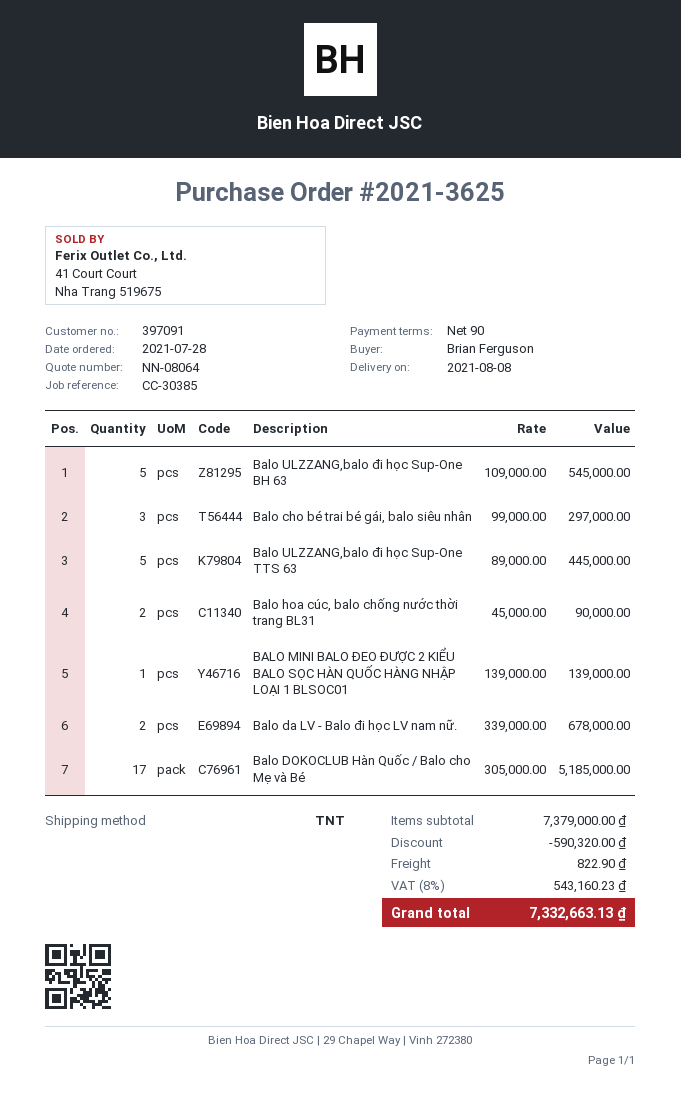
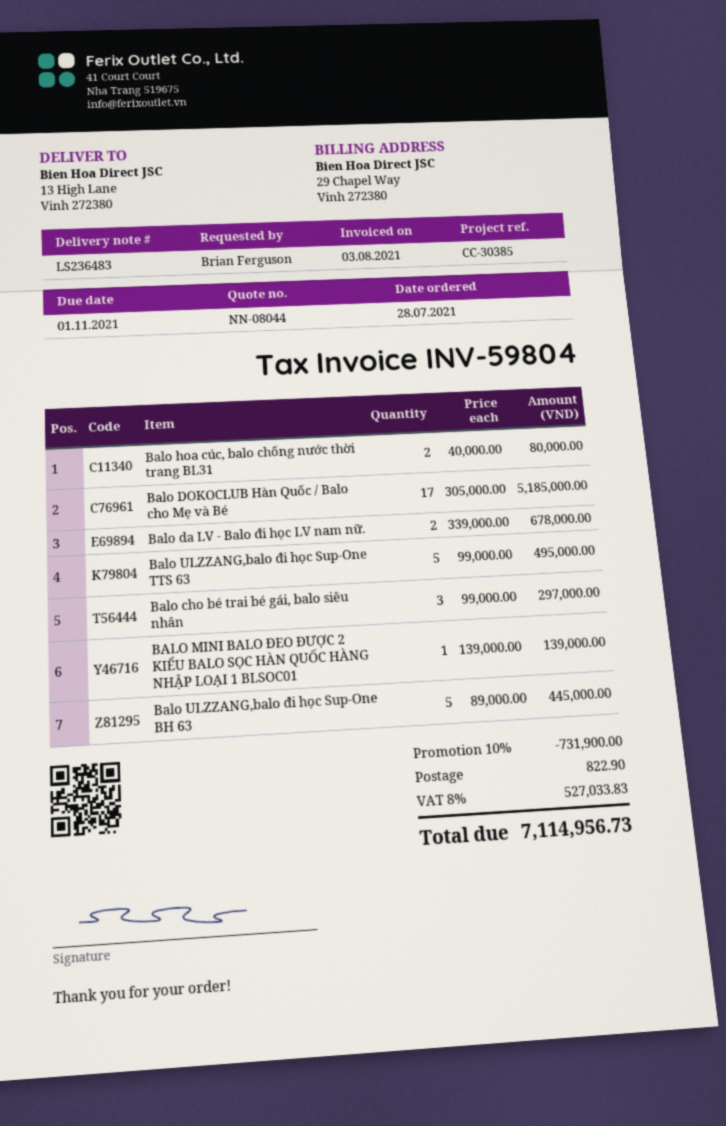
quote number: NN-08064 -> NN-08044
Balo ULZZANG,balo đi học Sup-One BH 63: 5 x 109000.00 = 545000.00 -> 5 x 89000.00 = 445000.00
Balo ULZZANG,balo đi học Sup-One TTS 63: 5 x 89000.00 = 445000.00 -> 5 x 99000.00 = 495000.00
Balo hoa cúc, balo chống nước thời trang BL31: 2 x 45000.00 = 90000.00 -> 2 x 40000.00 = 80000.00
discount: 590320.00 -> 731900.00
tax: 8% = 543160.23 -> 8% = 527033.83
total: 7332663.13 -> 7114956.73

